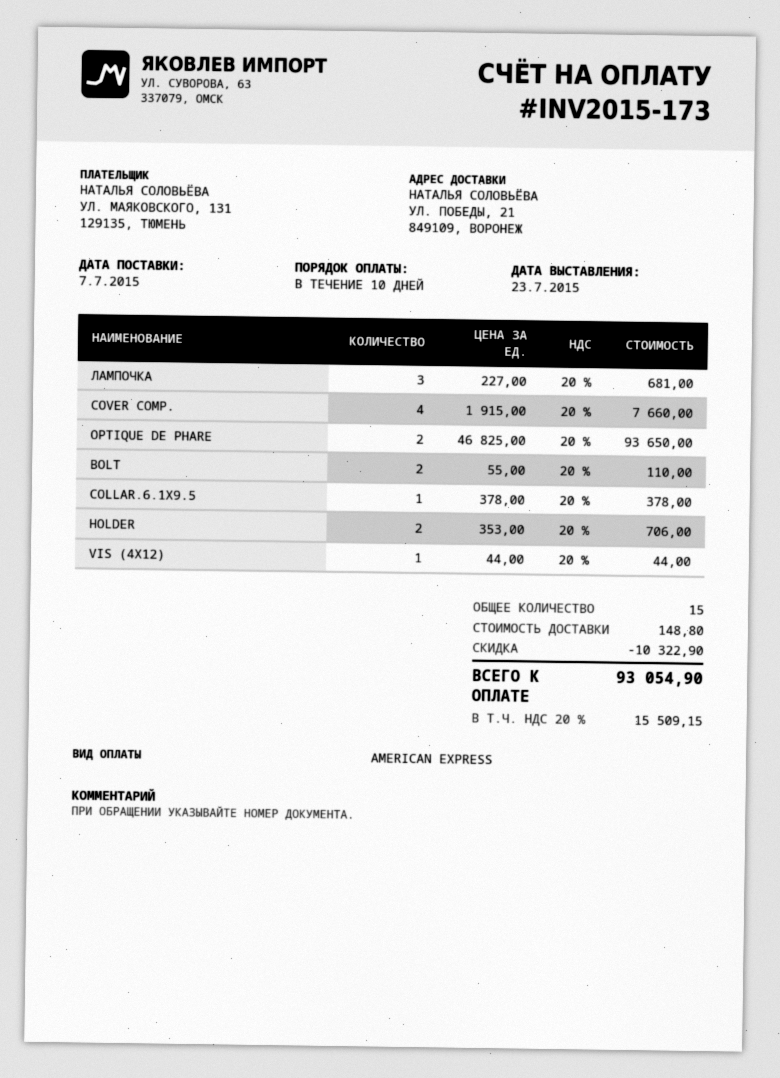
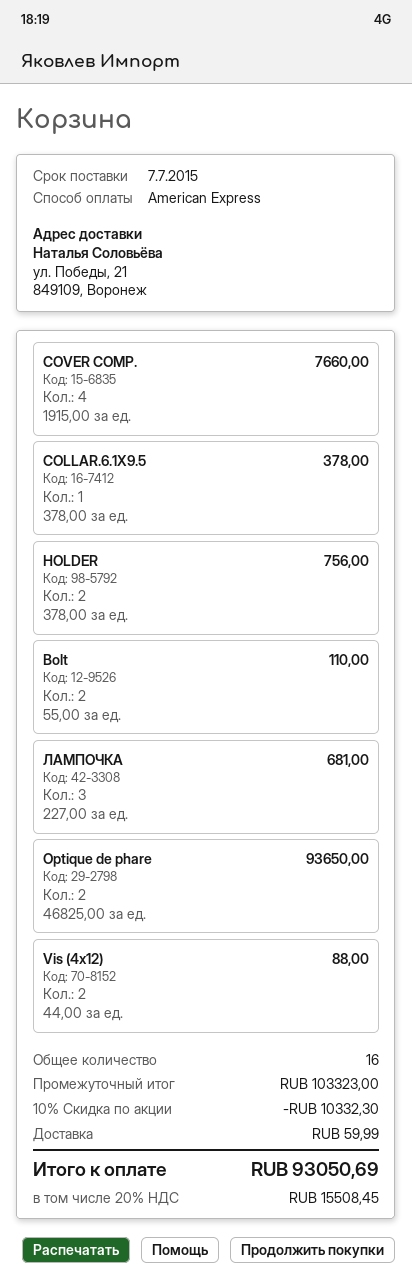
HOLDER: 2 x 353.00 = 706.00 -> 2 x 378.00 = 756.00
VIS (4X12): 1 x 44.00 = 44.00 -> 2 x 44.00 = 88.00
total quantity: 15 -> 16
discount: 10322.90 -> 10332.30
shipping: 148.80 -> 59.99
tax: 20% = 15509.15 -> 20% = 15508.45
total: 93054.90 -> 93050.69

